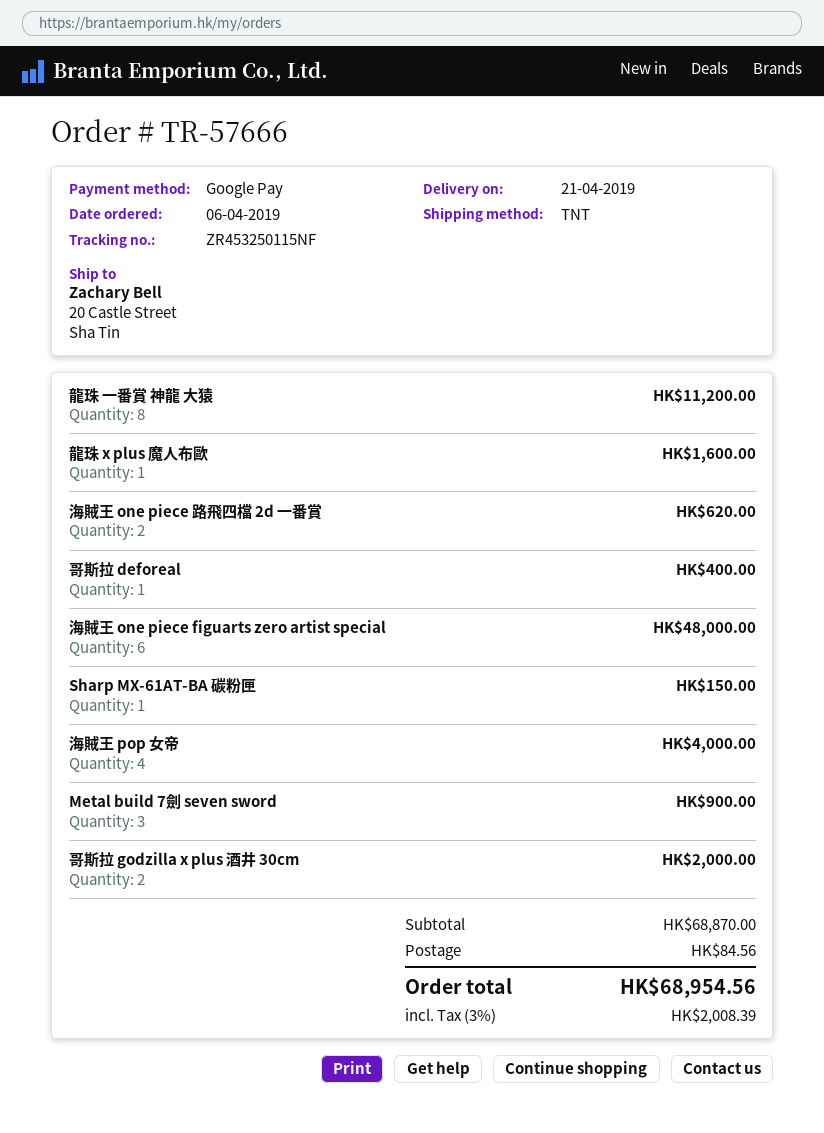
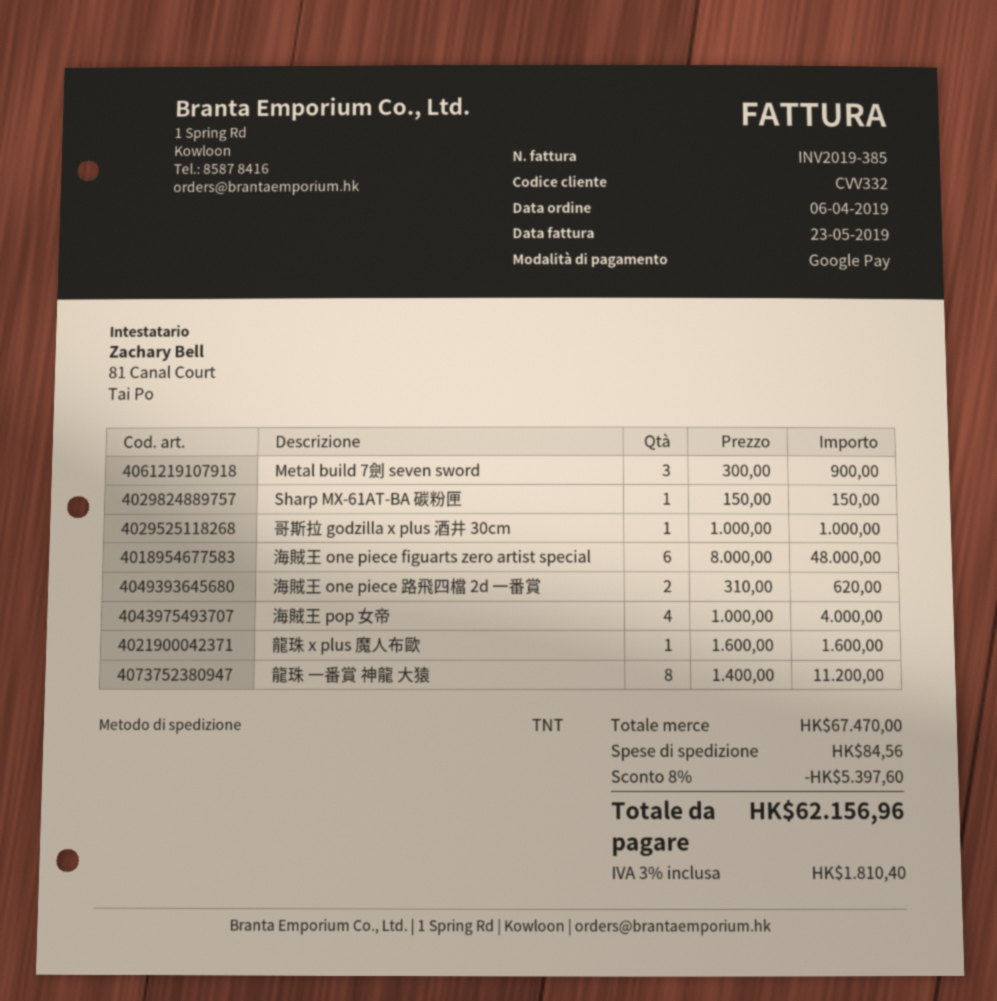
哥斯拉 deforeal: 1 for 400.00 -> none
哥斯拉 godzilla x plus 酒井 30cm: 2 for 2000.00 -> 1 for 1000.00
subtotal: 68870.00 -> 67470.00
discount: none -> 8% = 5397.60
tax: 3% = 2008.39 -> 3% = 1810.40
total: 68954.56 -> 62156.96

